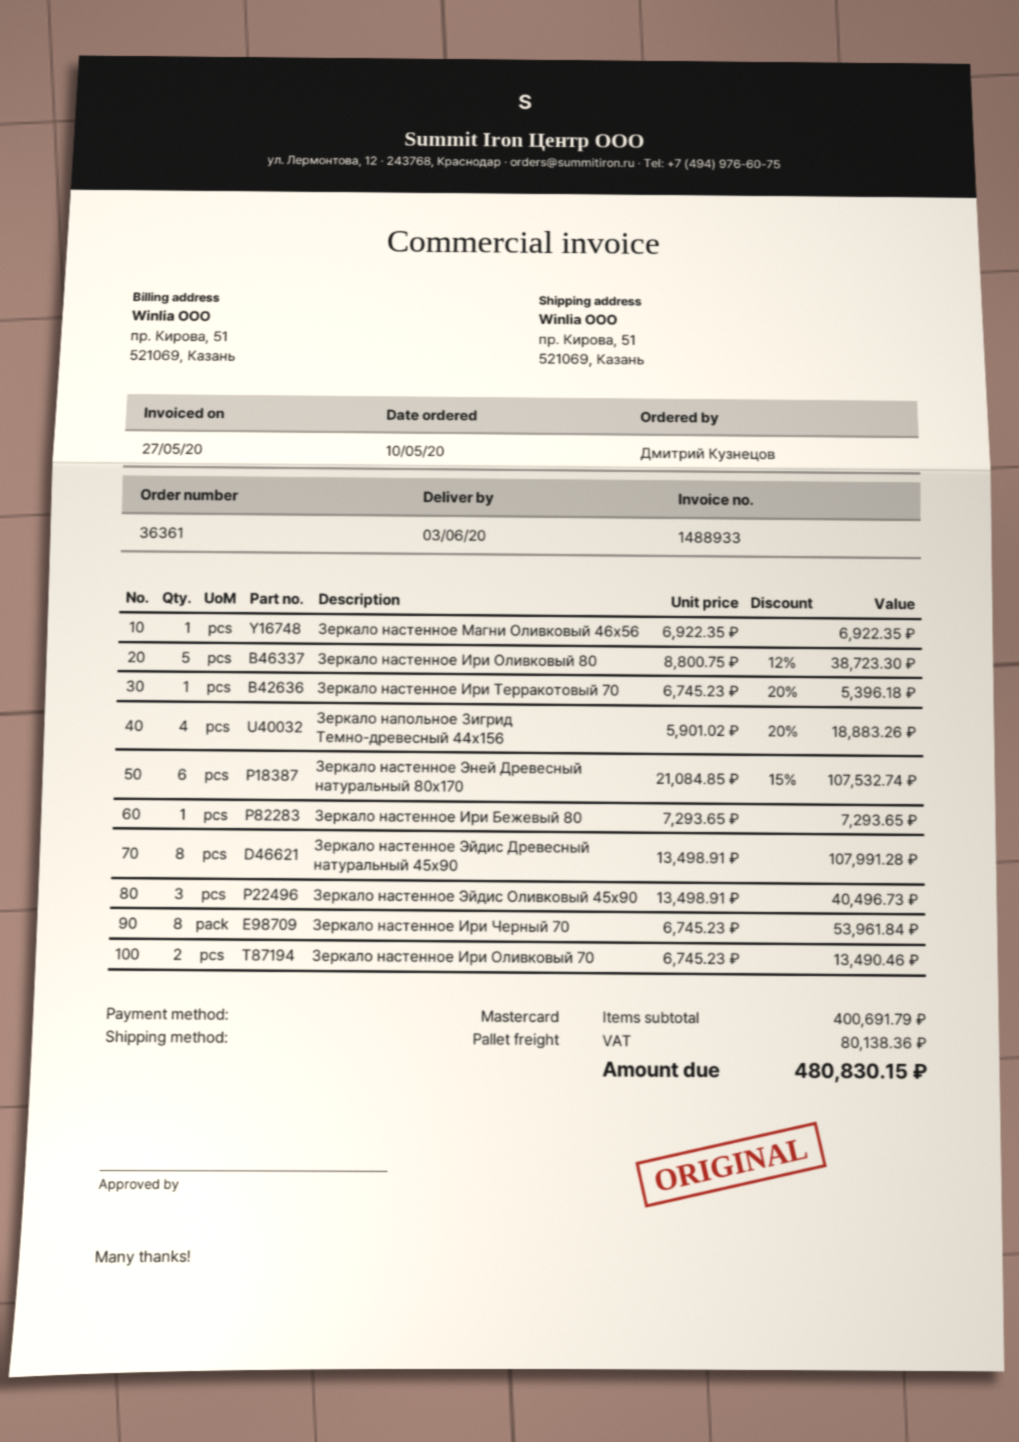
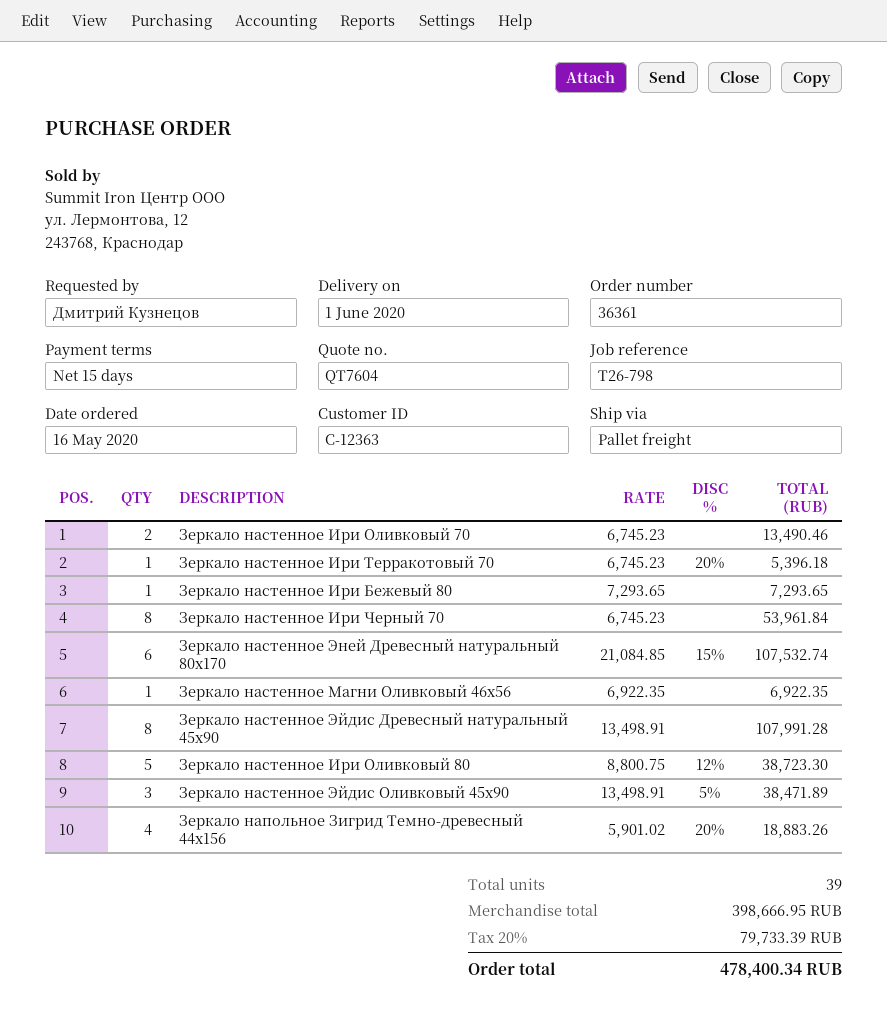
order date: 2020-05-10 -> 2020-05-16
delivery date: 2020-06-03 -> 2020-06-01
Зеркало настенное Эйдис Оливковый 45x90: 3 x 13498.91 = 40496.73 -> 3 x 13498.91 - 5% = 38471.89
subtotal: 400691.79 -> 398666.95
tax: 80138.36 -> 79733.39
total: 480830.15 -> 478400.34

